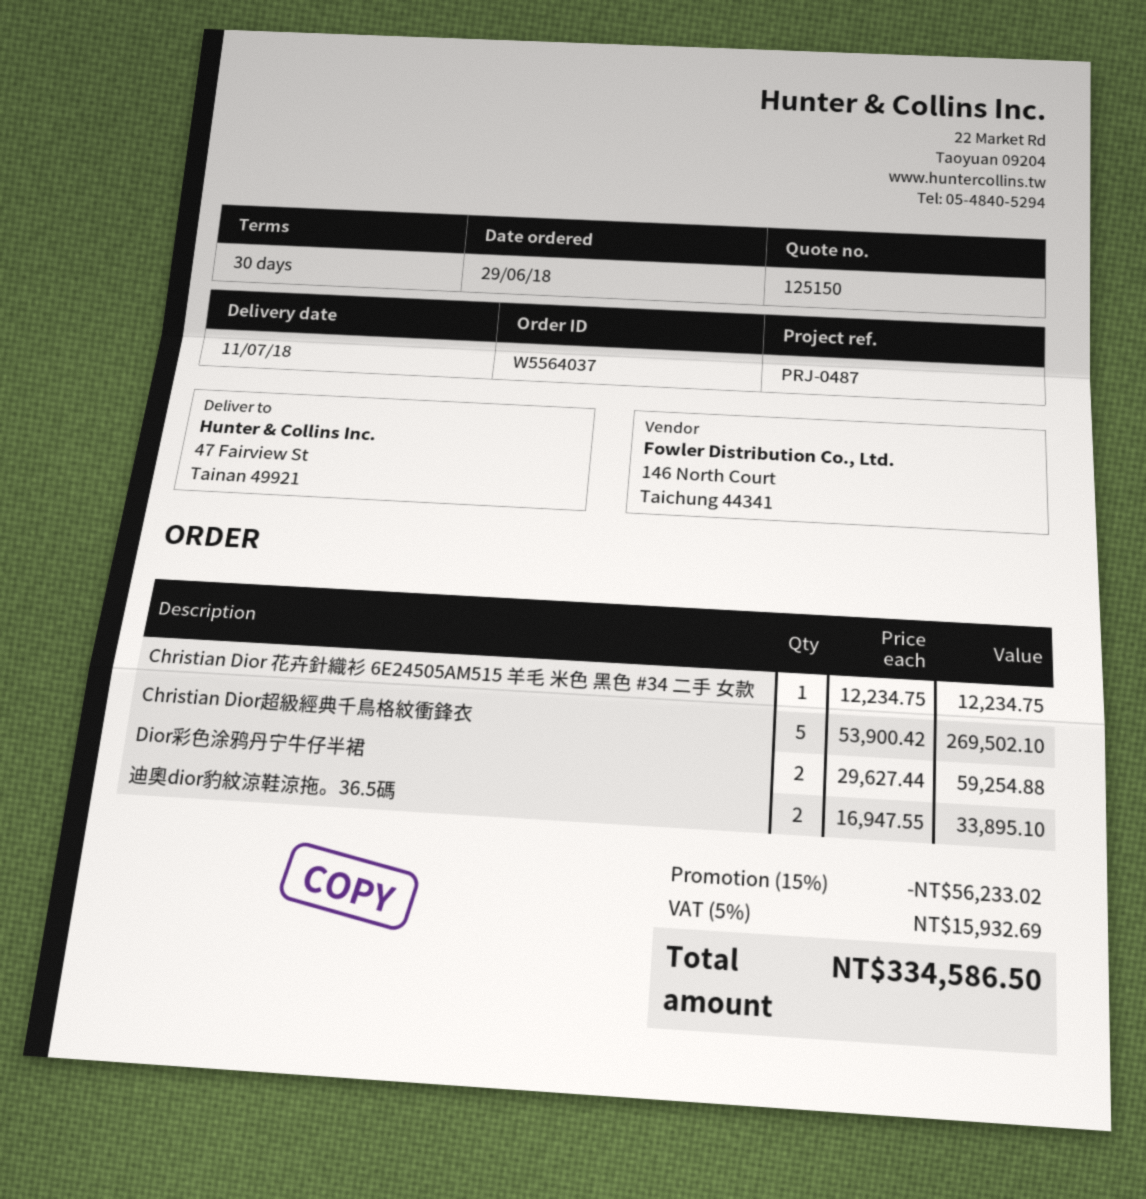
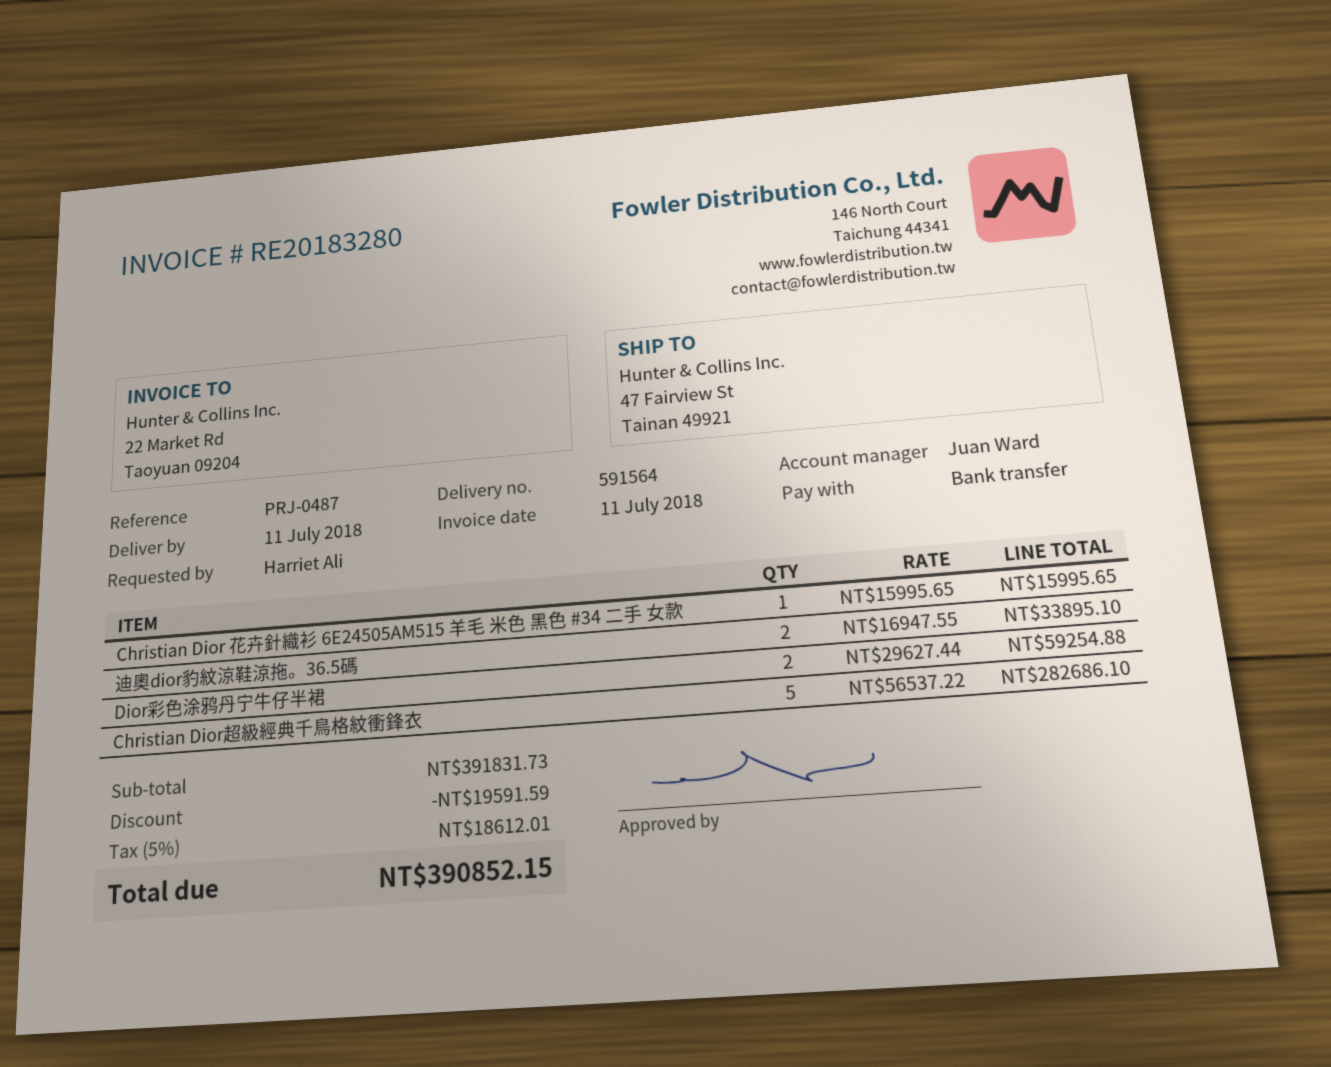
Christian Dior 花卉針織衫 6E24505AM515 羊毛 米色 黑色 #34 二手 女款: 1 x 12234.75 = 12234.75 -> 1 x 15995.65 = 15995.65
Christian Dior超級經典千鳥格紋衝鋒衣: 5 x 53900.42 = 269502.10 -> 5 x 56537.22 = 282686.10
discount: 56233.02 -> 19591.59
tax: 5% = 15932.69 -> 5% = 18612.01
total: 334586.50 -> 390852.15

